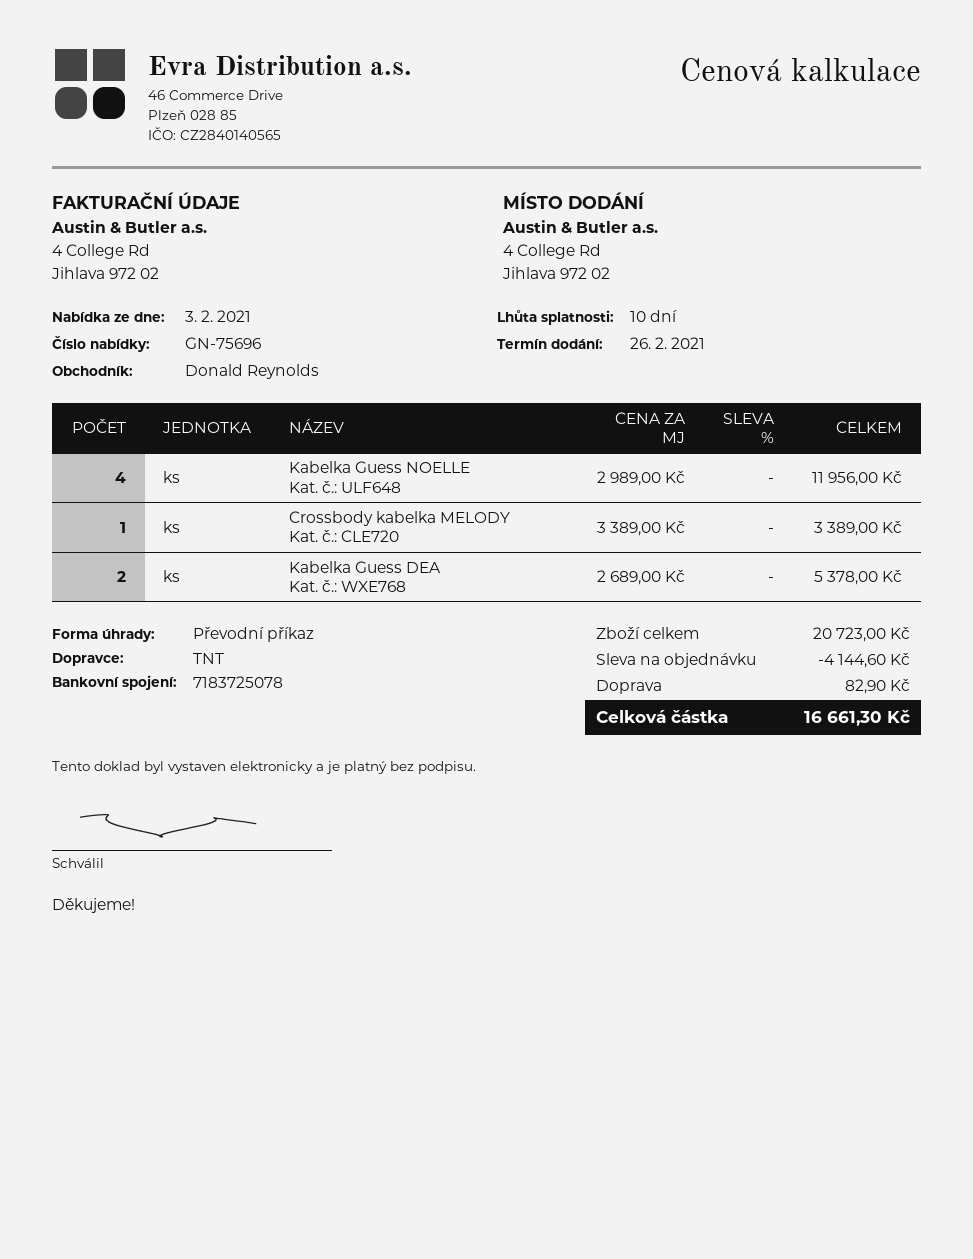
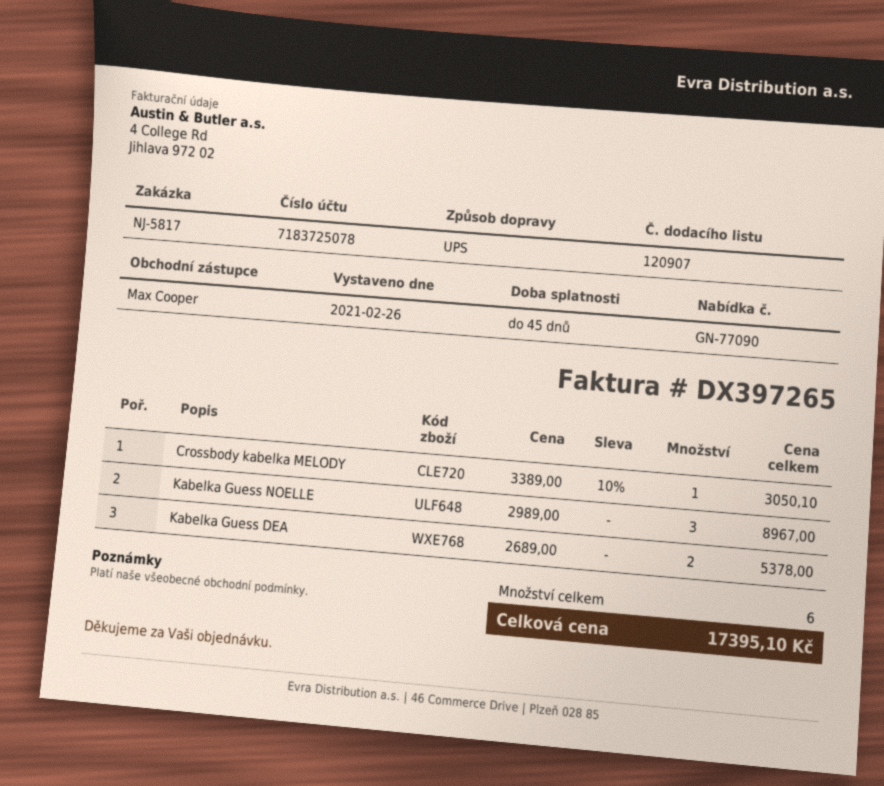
quote number: GN-75696 -> GN-77090
payment terms: 10 days -> 45 days
sales rep: Donald Reynolds -> Max Cooper
shipping method: TNT -> UPS
Kabelka Guess NOELLE: 4 x 2989.00 = 11956.00 -> 3 x 2989.00 = 8967.00
Crossbody kabelka MELODY: 1 x 3389.00 = 3389.00 -> 1 x 3389.00 - 10% = 3050.10
discount: 4144.60 -> none
shipping: 82.90 -> none
total: 16661.30 -> 17395.10

